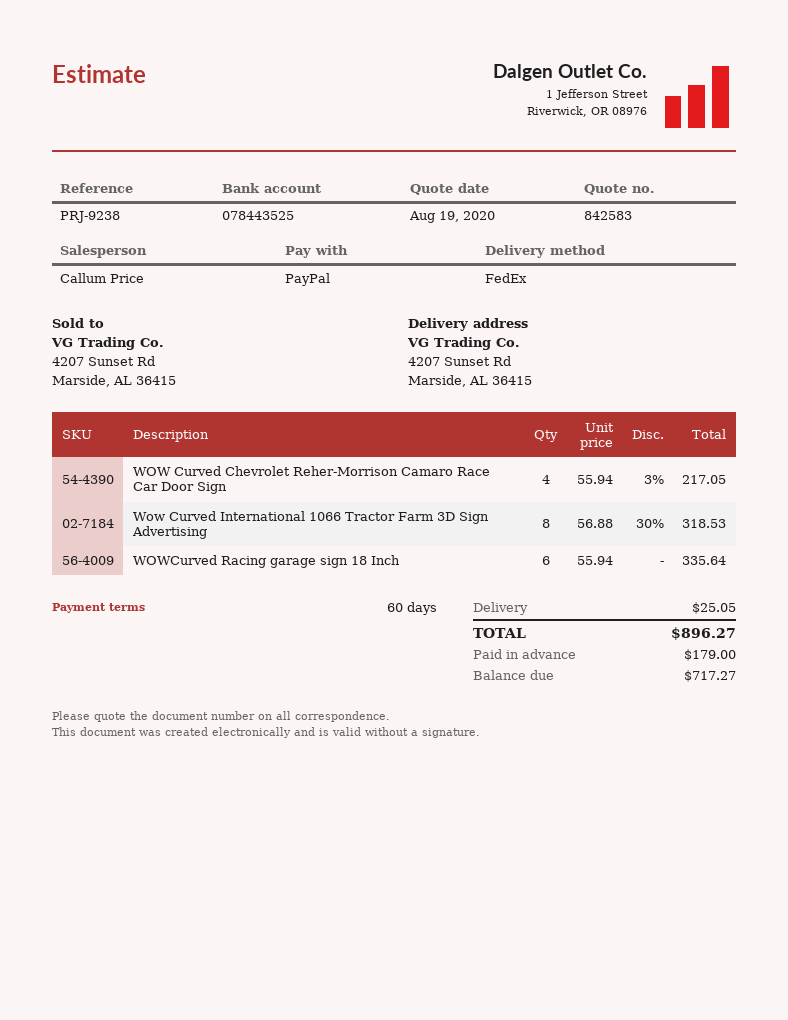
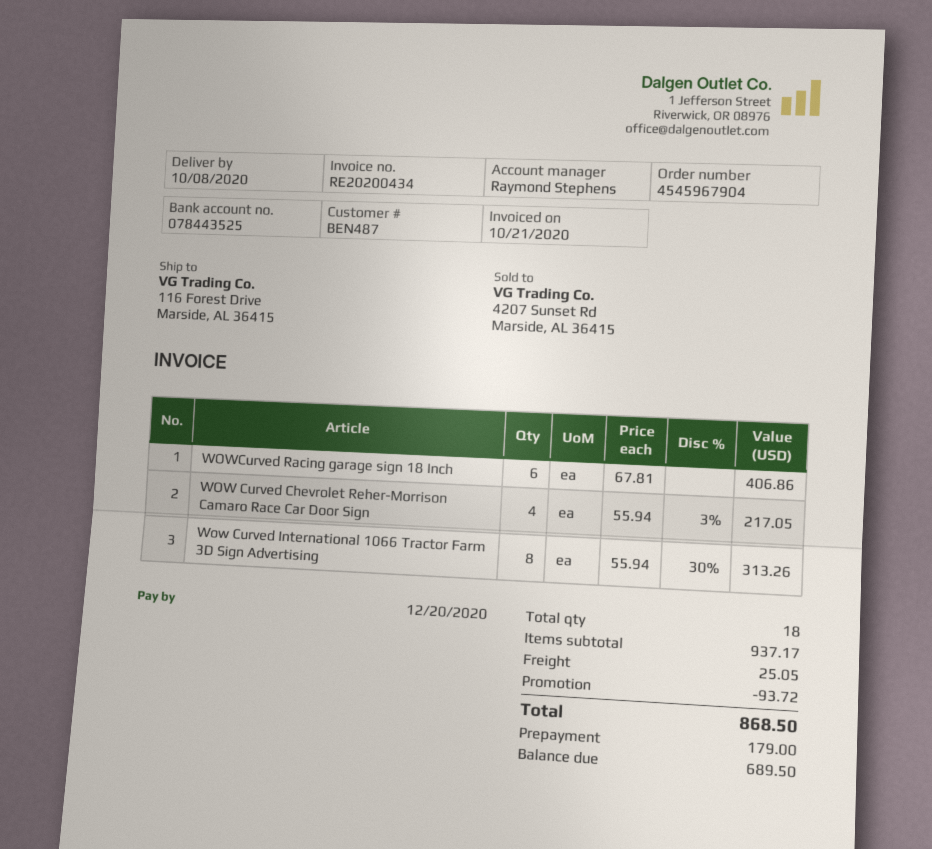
sales rep: Callum Price -> Raymond Stephens
ship to: 4207 Sunset Rd, Marside, AL 36415 -> 116 Forest Drive, Marside, AL 36415
Wow Curved International 1066 Tractor Farm 3D Sign Advertising: 8 x 56.88 - 30% = 318.53 -> 8 x 55.94 - 30% = 313.26
WOWCurved Racing garage sign 18 Inch: 6 x 55.94 = 335.64 -> 6 x 67.81 = 406.86
discount: none -> 93.72
total: 896.27 -> 868.50
balance: 717.27 -> 689.50

